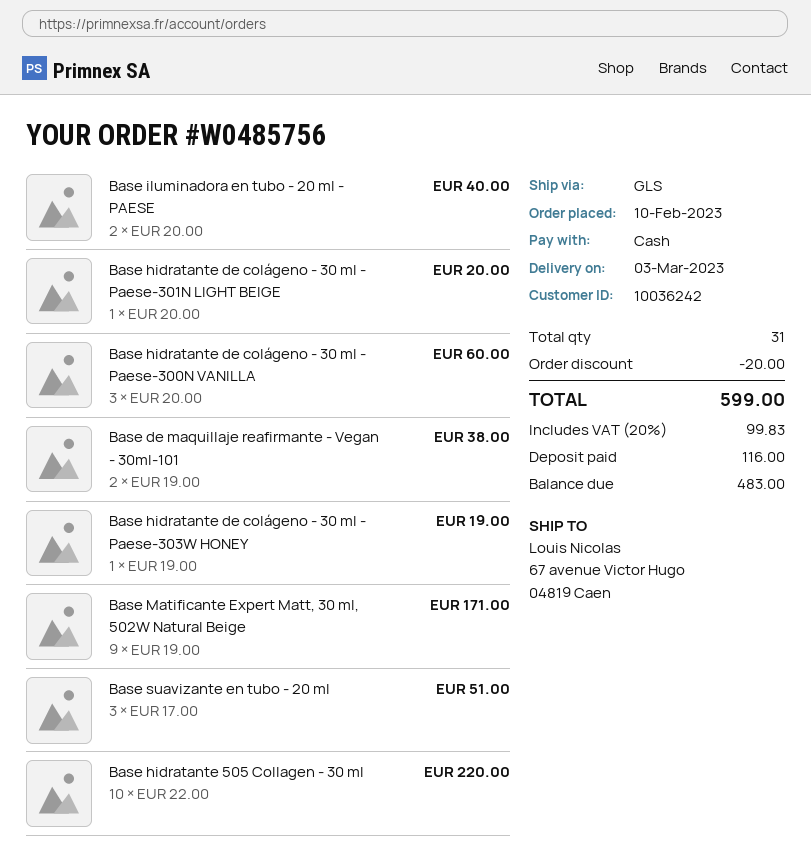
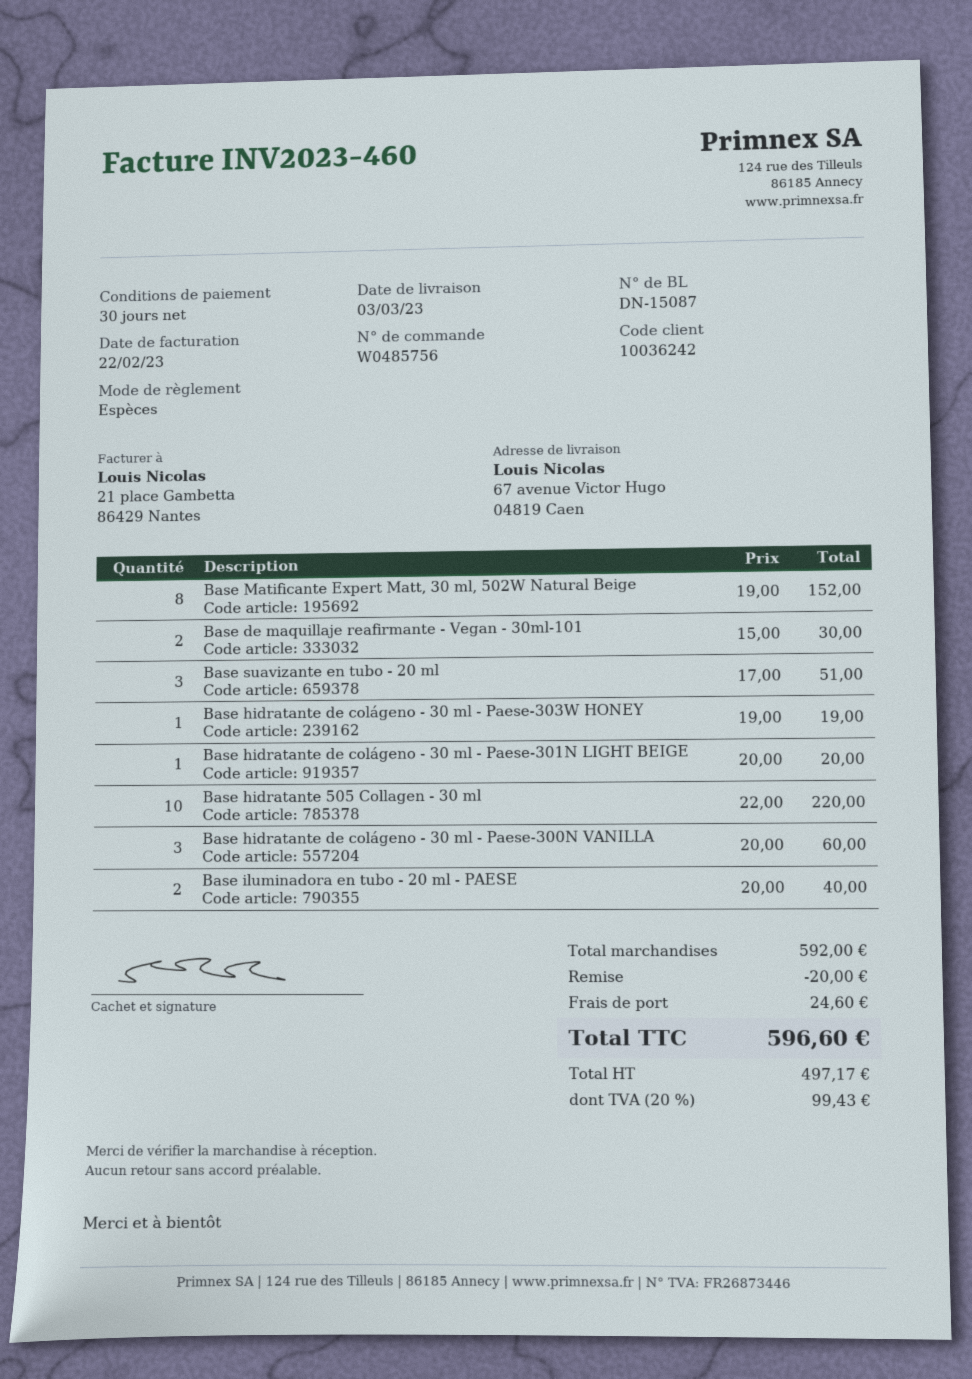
Base de maquillaje reafirmante - Vegan - 30ml-101: 2 x 19.00 = 38.00 -> 2 x 15.00 = 30.00
Base Matificante Expert Matt, 30 ml, 502W Natural Beige: 9 x 19.00 = 171.00 -> 8 x 19.00 = 152.00
shipping: none -> 24.60
tax: 20% = 99.83 -> 20% = 99.43
total: 599.00 -> 596.60

